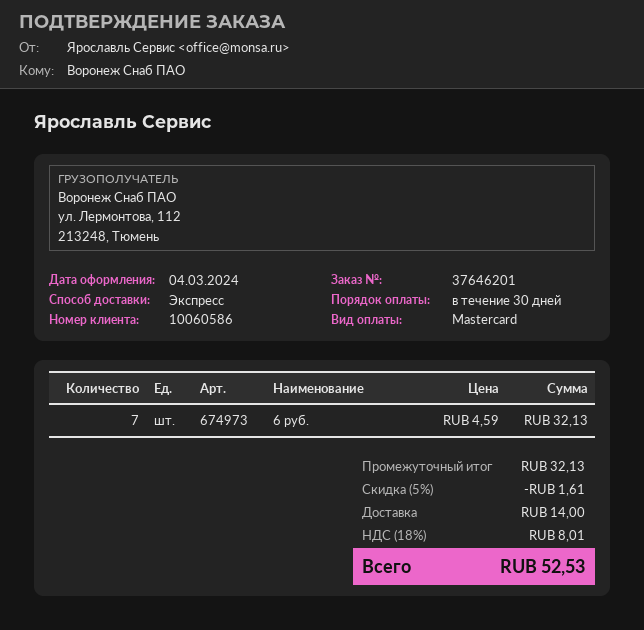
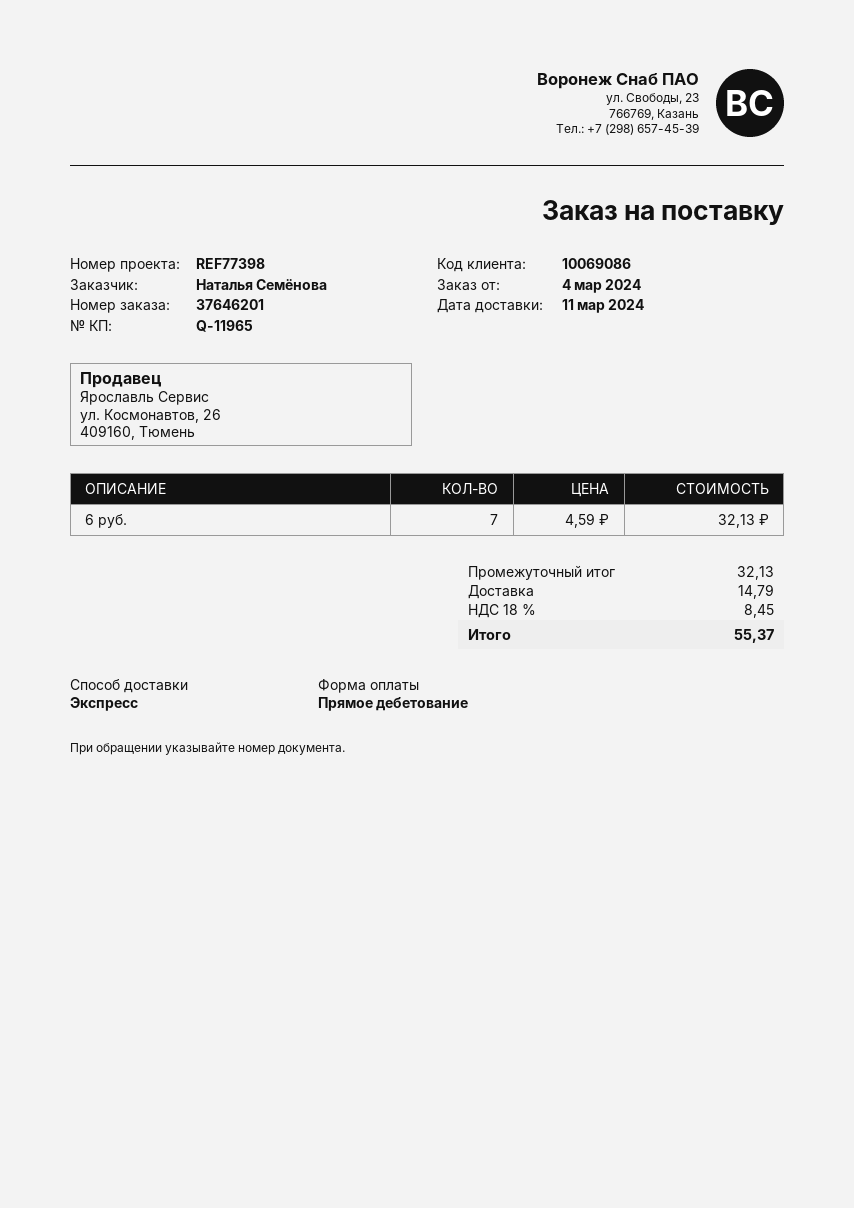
customer number: 10060586 -> 10069086
payment method: Mastercard -> direct debit
discount: 5% = 1.61 -> none
shipping: 14.00 -> 14.79
tax: 18% = 8.01 -> 18% = 8.45
total: 52.53 -> 55.37

